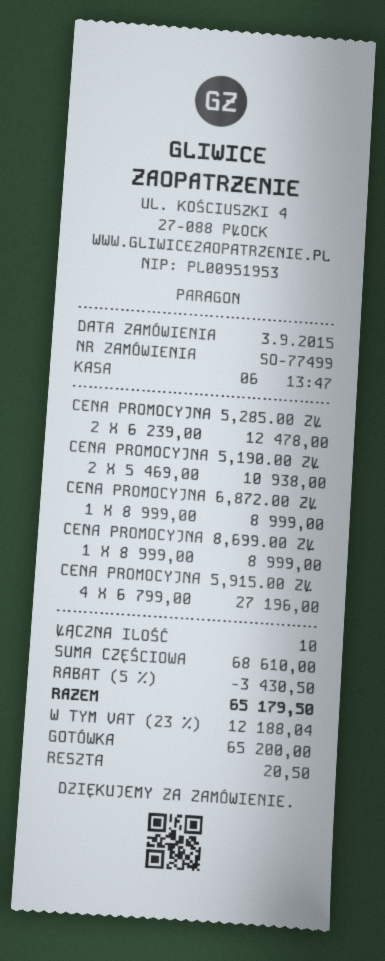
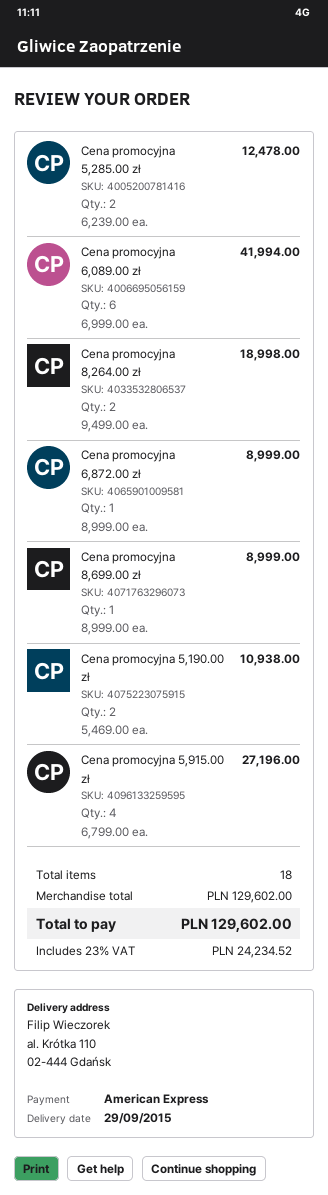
payment method: cash -> American Express
Cena promocyjna 6,089.00 zł: none -> 6 x 6999.00 = 41994.00
Cena promocyjna 8,264.00 zł: none -> 2 x 9499.00 = 18998.00
total quantity: 10 -> 18
subtotal: 68610.00 -> 129602.00
discount: 5% = 3430.50 -> none
tax: 23% = 12188.04 -> 23% = 24234.52
total: 65179.50 -> 129602.00

